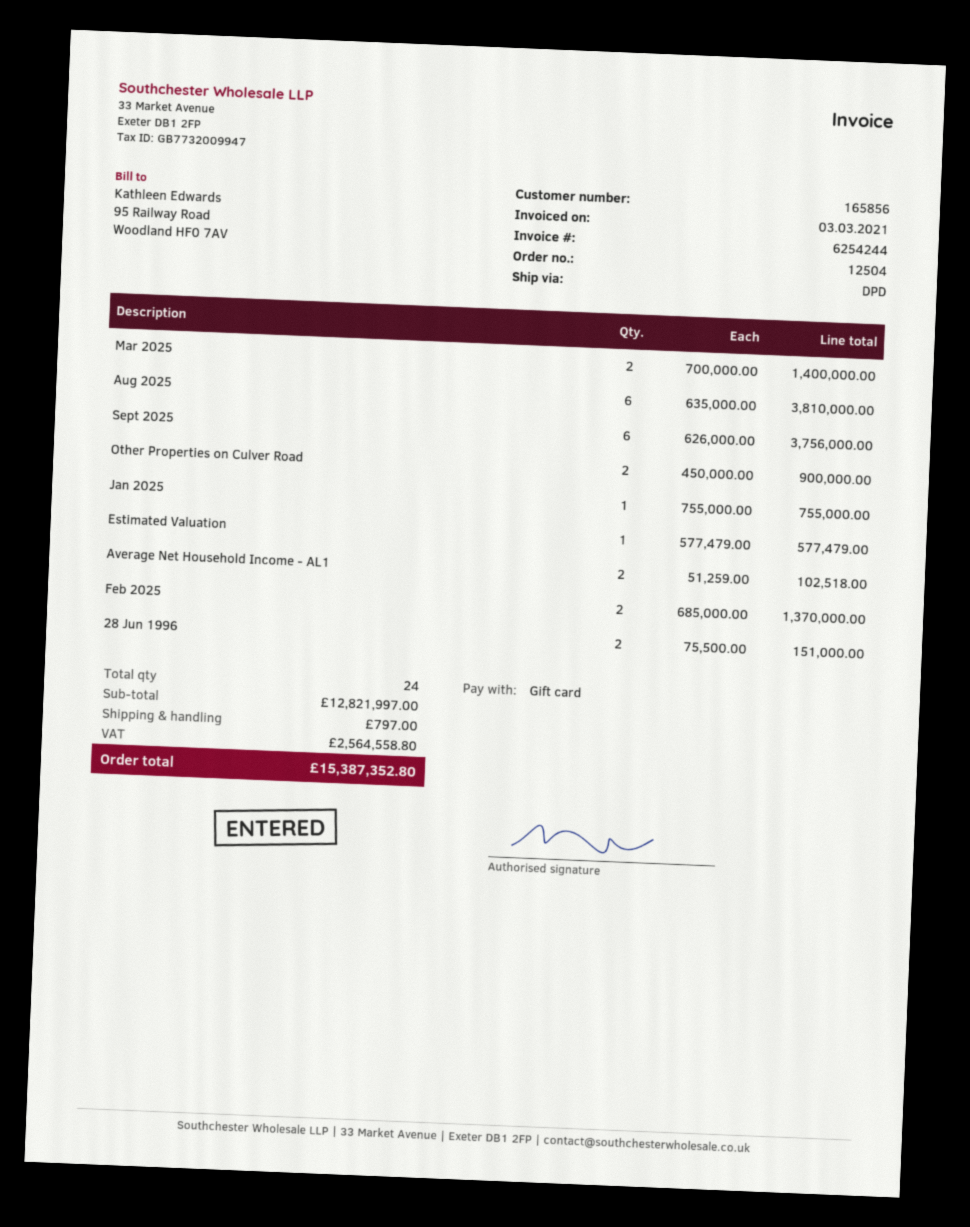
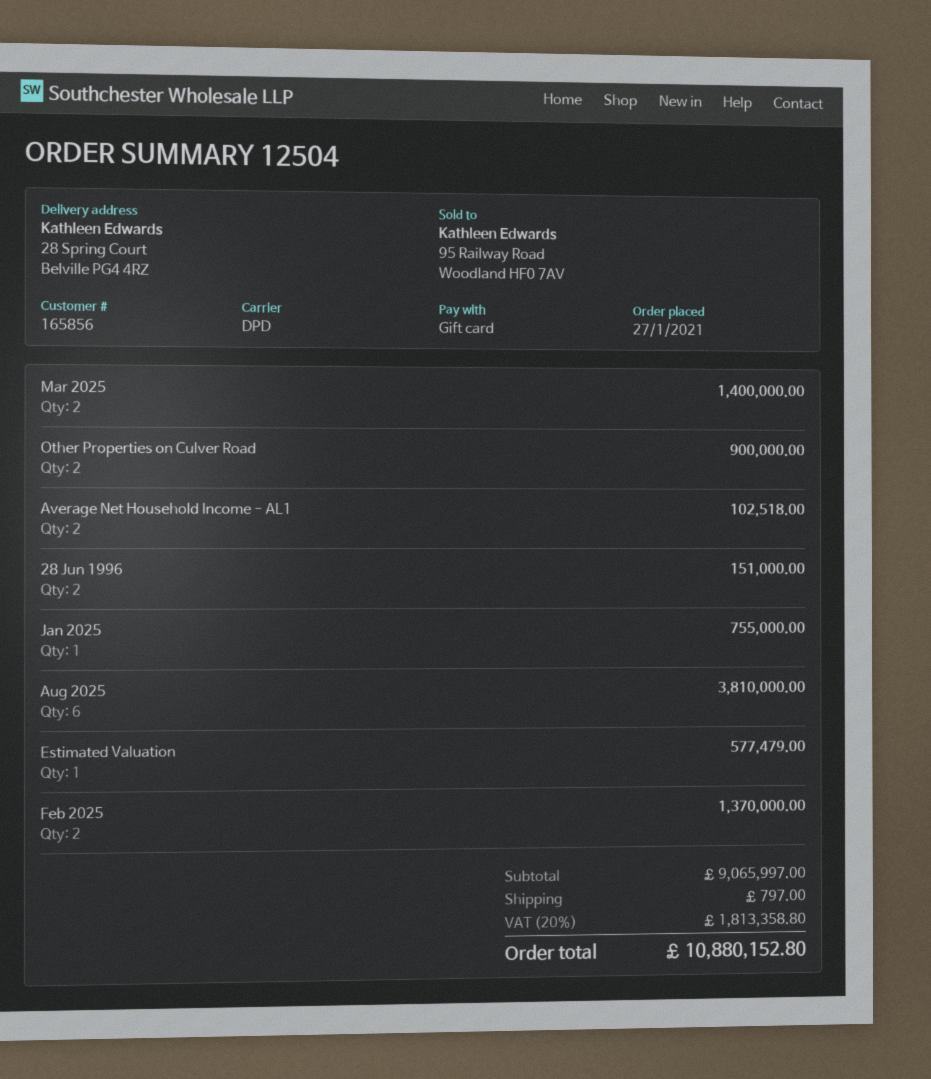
Sept 2025: 6 for 3756000.00 -> none
subtotal: 12821997.00 -> 9065997.00
tax: 2564558.80 -> 1813358.80
total: 15387352.80 -> 10880152.80

